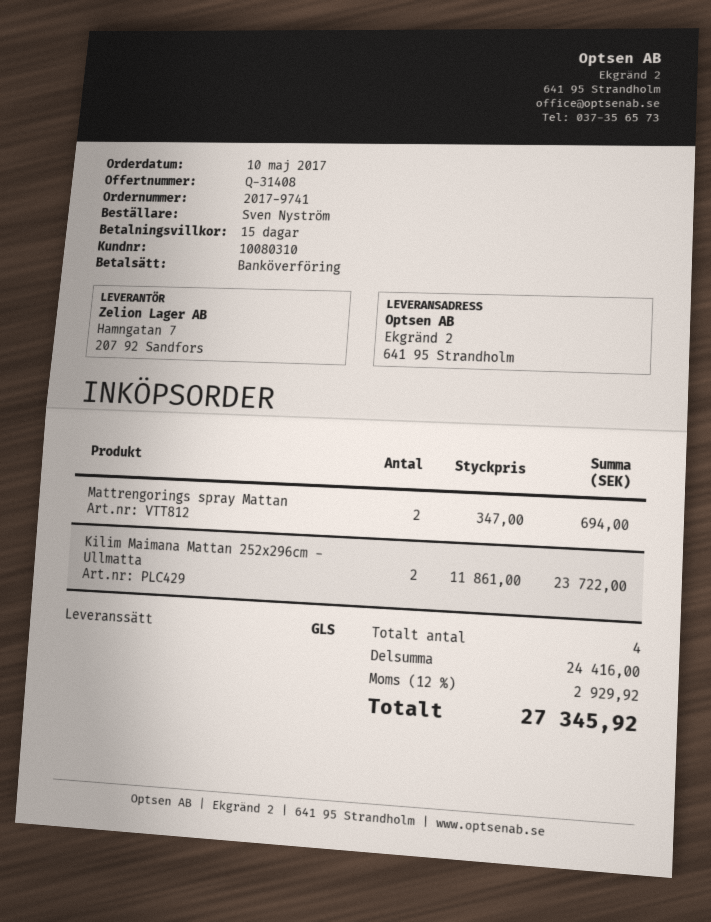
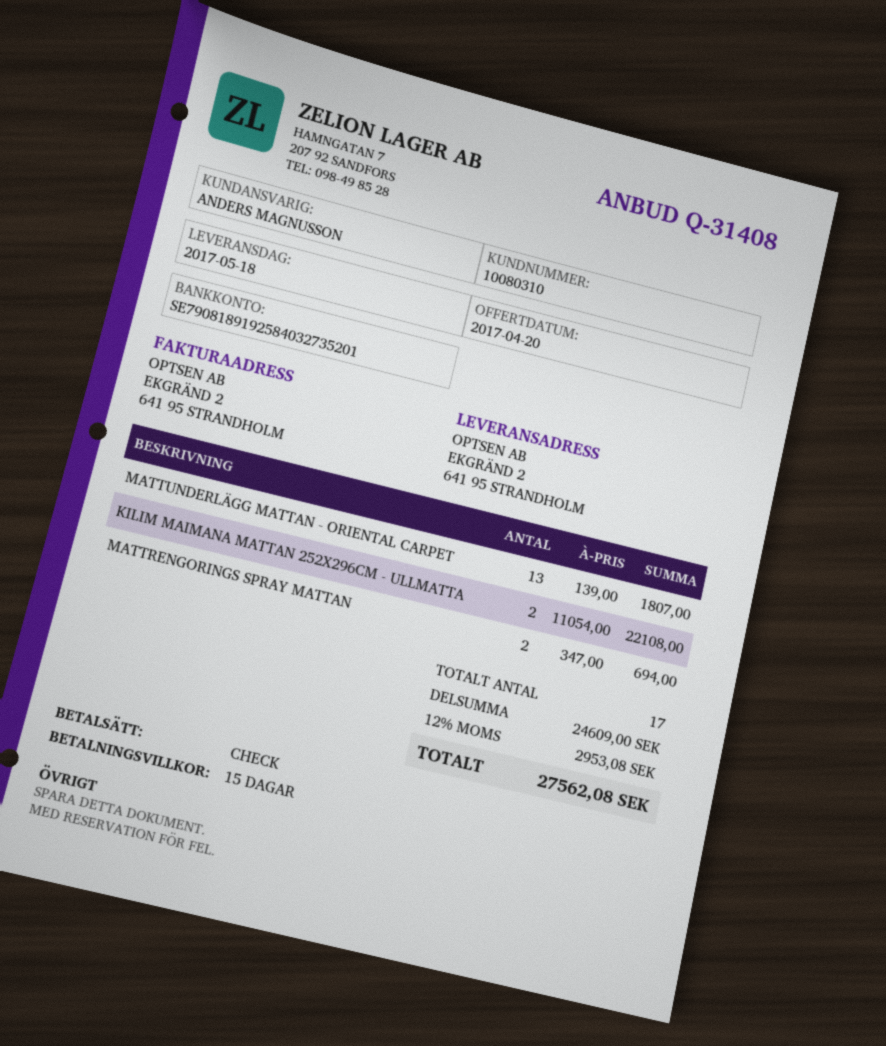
payment method: bank transfer -> cheque
Kilim Maimana Mattan 252x296cm - Ullmatta: 2 x 11861.00 = 23722.00 -> 2 x 11054.00 = 22108.00
MATTUNDERLÄGG MATTAN - ORIENTAL CARPET: none -> 13 x 139.00 = 1807.00
total quantity: 4 -> 17
subtotal: 24416.00 -> 24609.00
tax: 12% = 2929.92 -> 12% = 2953.08
total: 27345.92 -> 27562.08

